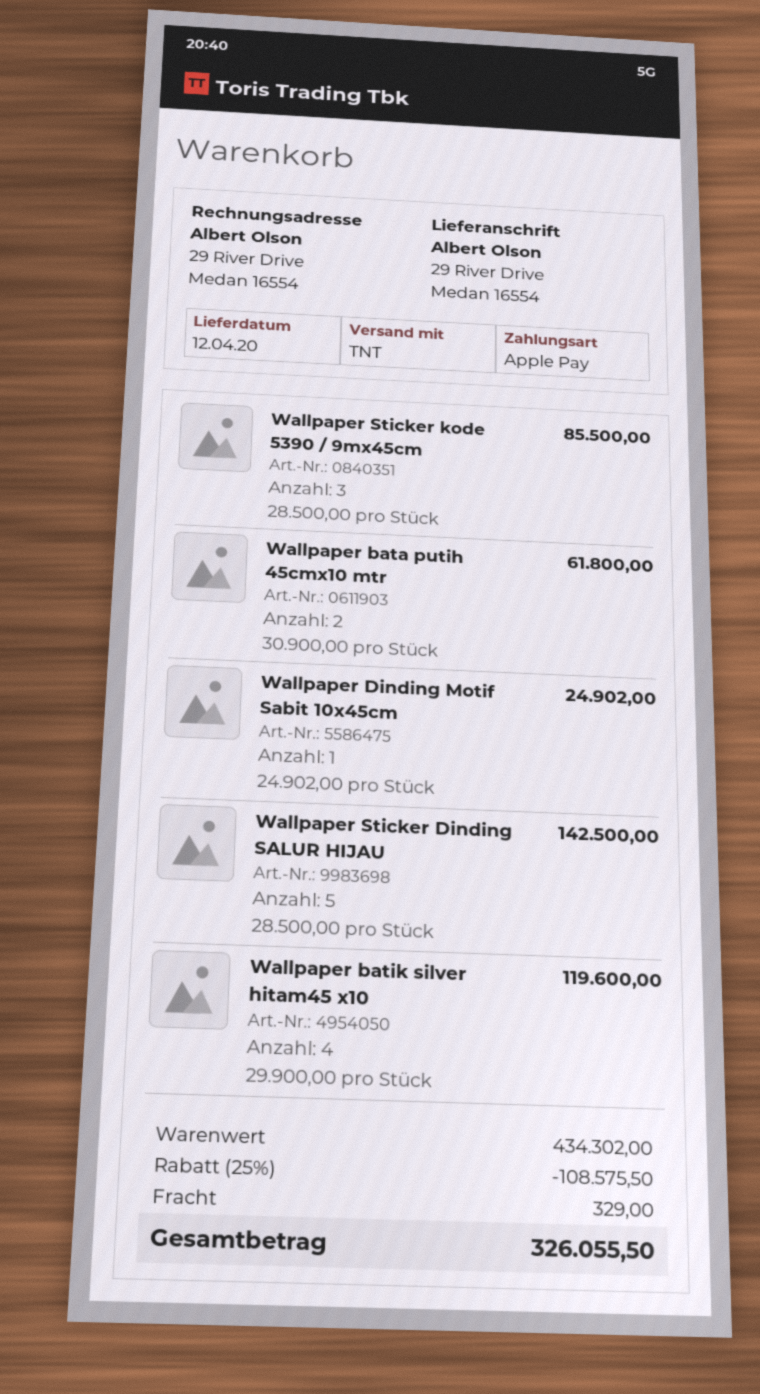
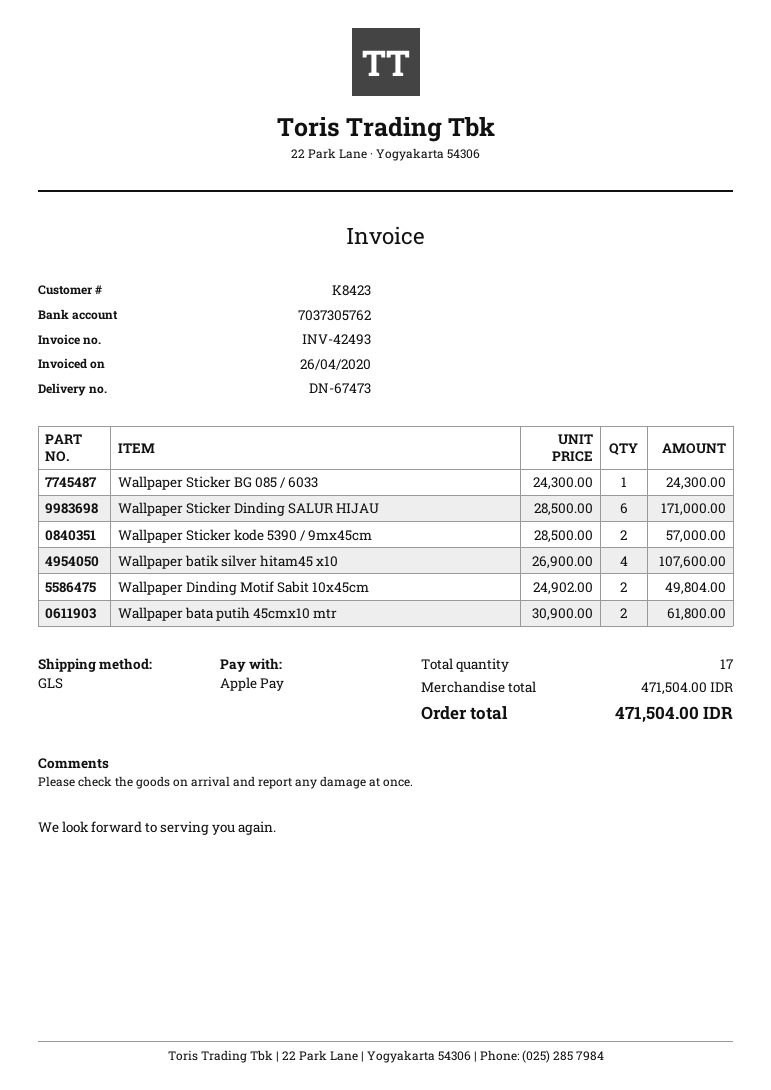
shipping method: TNT -> GLS
Wallpaper Sticker kode 5390 / 9mx45cm: 3 x 28500.00 = 85500.00 -> 2 x 28500.00 = 57000.00
Wallpaper Dinding Motif Sabit 10x45cm: 1 x 24902.00 = 24902.00 -> 2 x 24902.00 = 49804.00
Wallpaper Sticker Dinding SALUR HIJAU: 5 x 28500.00 = 142500.00 -> 6 x 28500.00 = 171000.00
Wallpaper batik silver hitam45 x10: 4 x 29900.00 = 119600.00 -> 4 x 26900.00 = 107600.00
Wallpaper Sticker BG 085 / 6033: none -> 1 x 24300.00 = 24300.00
subtotal: 434302.00 -> 471504.00
discount: 25% = 108575.50 -> none
shipping: 329.00 -> none
total: 326055.50 -> 471504.00

